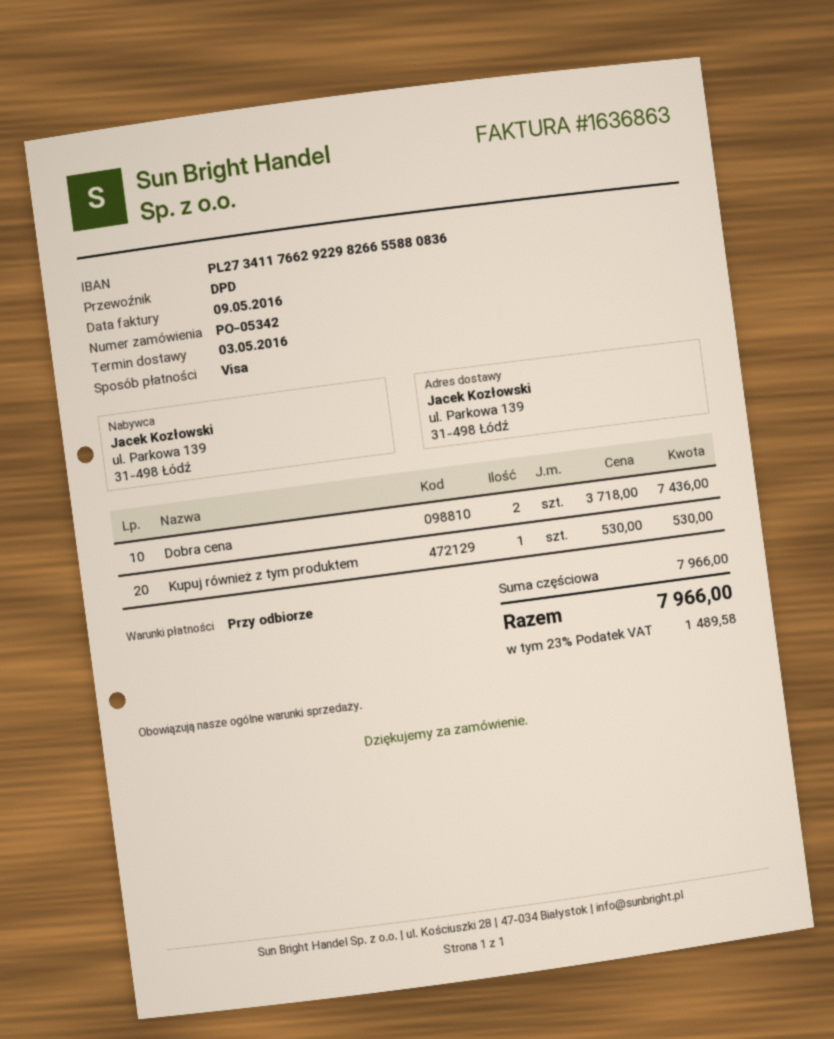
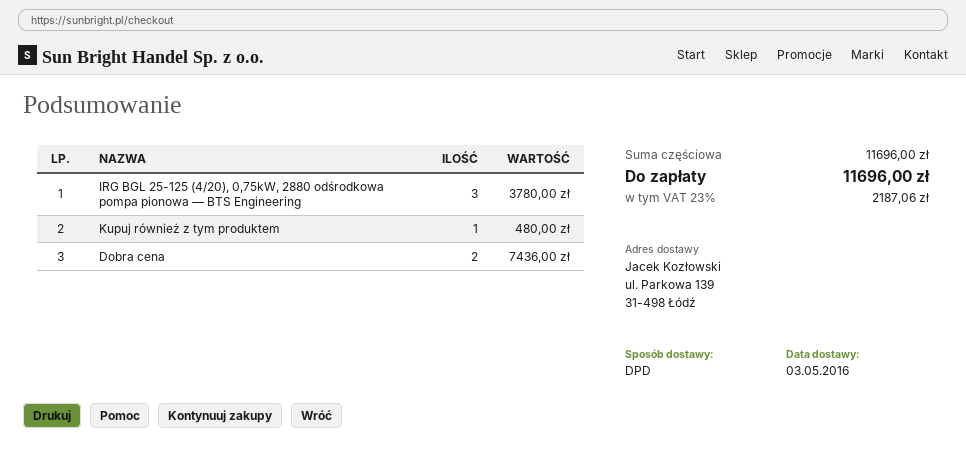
Kupuj również z tym produktem: 1 for 530.00 -> 1 for 480.00
IRG BGL 25-125 (4/20), 0,75kW, 2880 odśrodkowa pompa pionowa — BTS Engineering: none -> 3 for 3780.00
subtotal: 7966.00 -> 11696.00
tax: 23% = 1489.58 -> 23% = 2187.06
total: 7966.00 -> 11696.00

